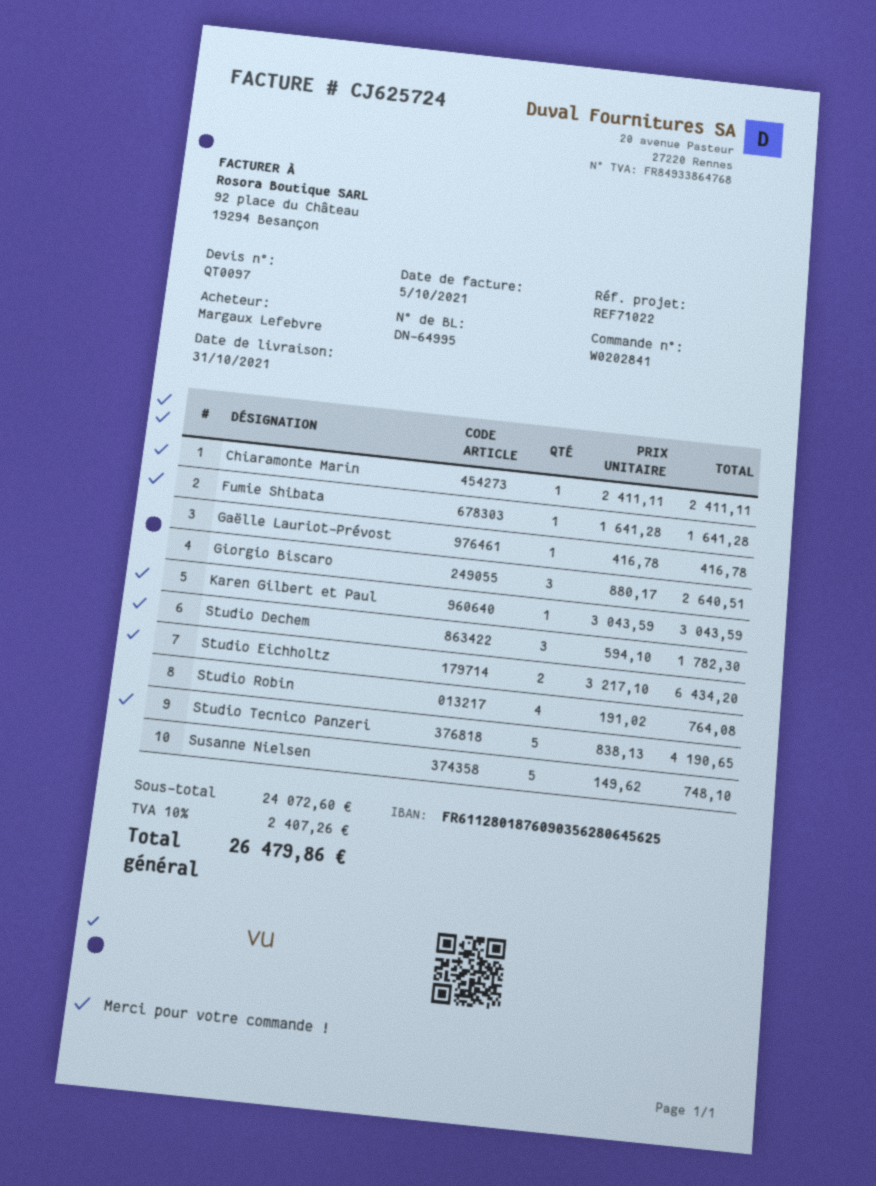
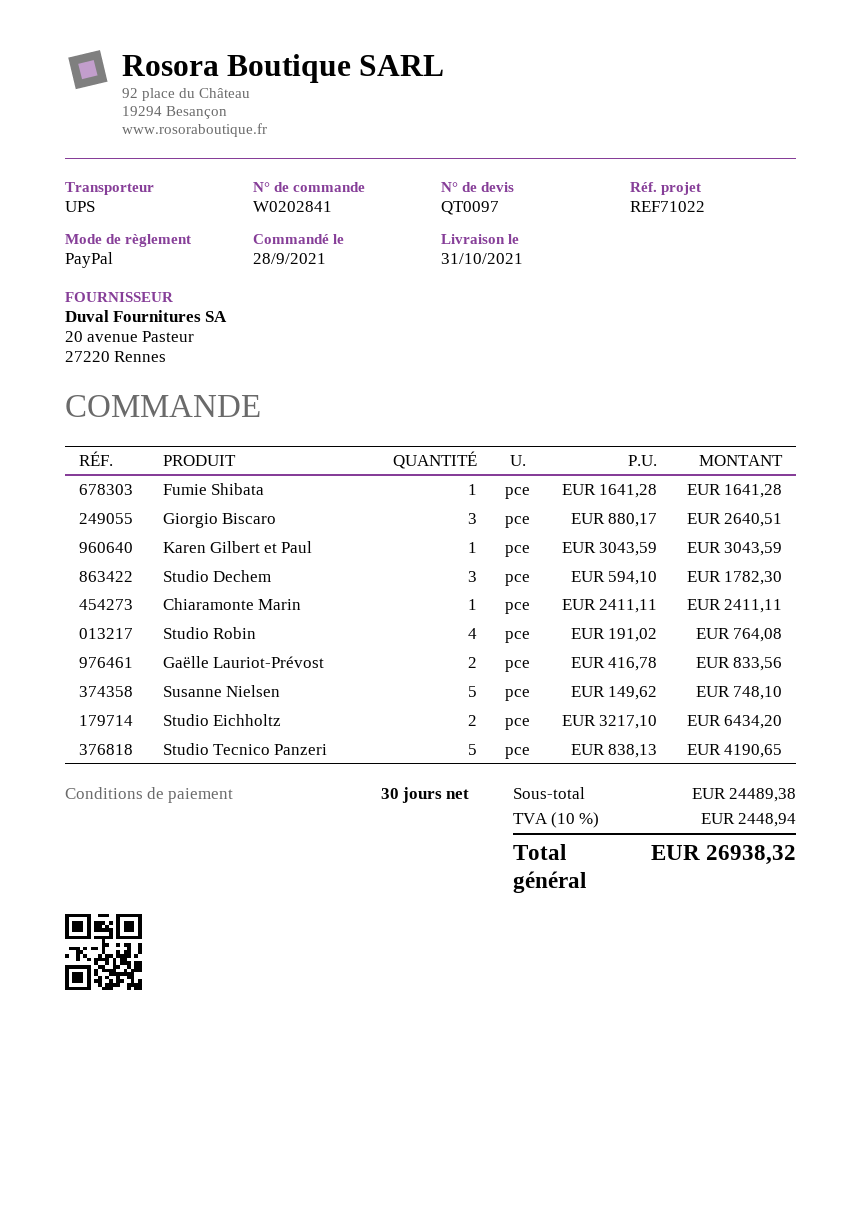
Gaëlle Lauriot-Prévost: 1 x 416.78 = 416.78 -> 2 x 416.78 = 833.56
subtotal: 24072.60 -> 24489.38
tax: 10% = 2407.26 -> 10% = 2448.94
total: 26479.86 -> 26938.32

